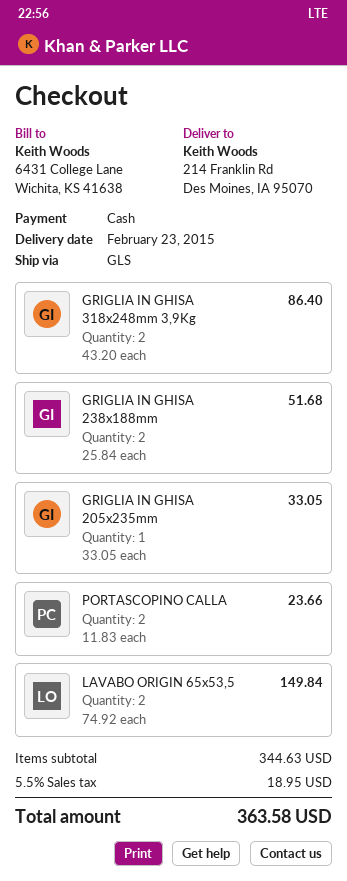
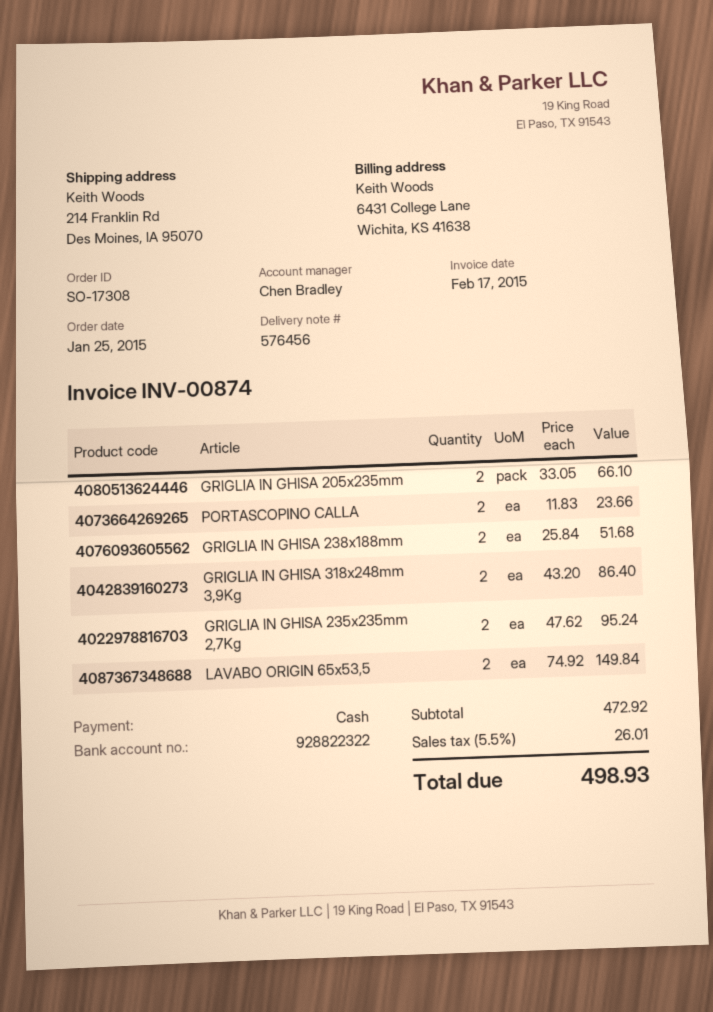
GRIGLIA IN GHISA 205x235mm: 1 x 33.05 = 33.05 -> 2 x 33.05 = 66.10
GRIGLIA IN GHISA 235x235mm 2,7Kg: none -> 2 x 47.62 = 95.24
subtotal: 344.63 -> 472.92
tax: 5.5% = 18.95 -> 5.5% = 26.01
total: 363.58 -> 498.93

